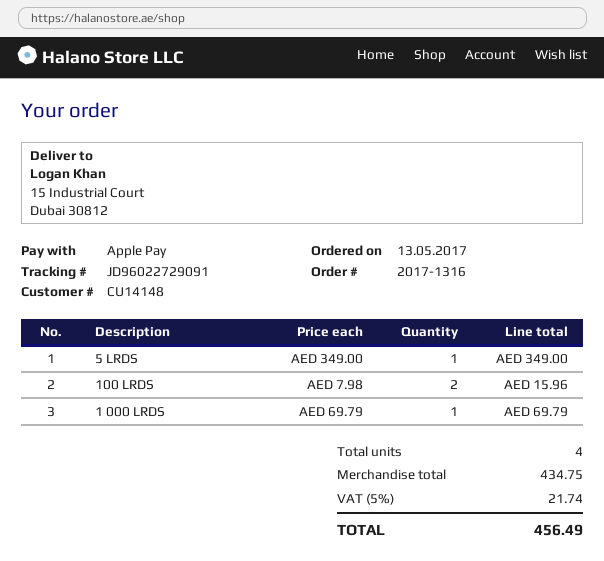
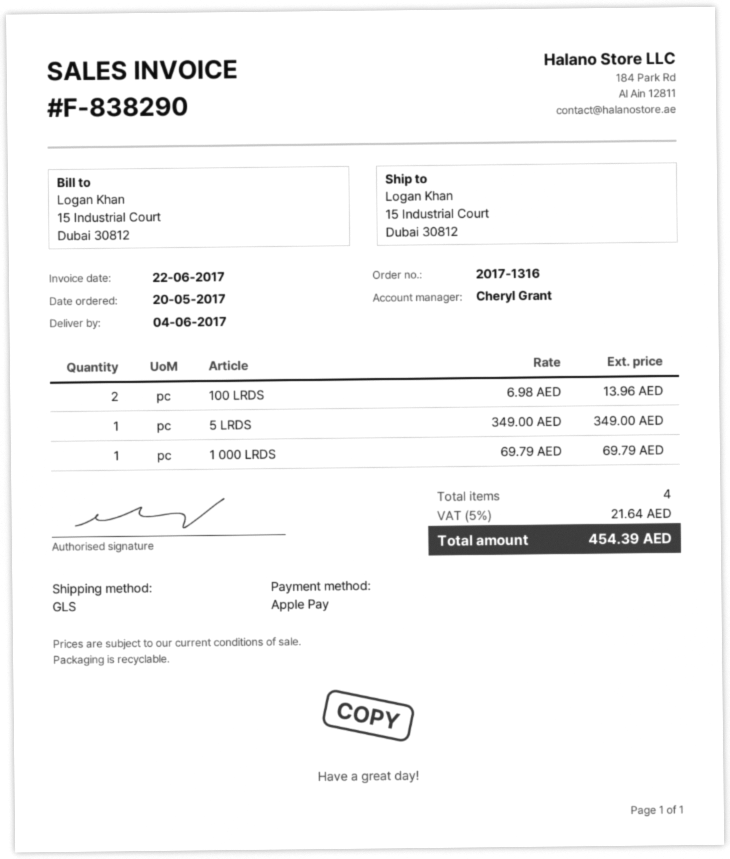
order date: 2017-05-13 -> 2017-05-20
100 LRDS: 2 x 7.98 = 15.96 -> 2 x 6.98 = 13.96
tax: 5% = 21.74 -> 5% = 21.64
total: 456.49 -> 454.39

